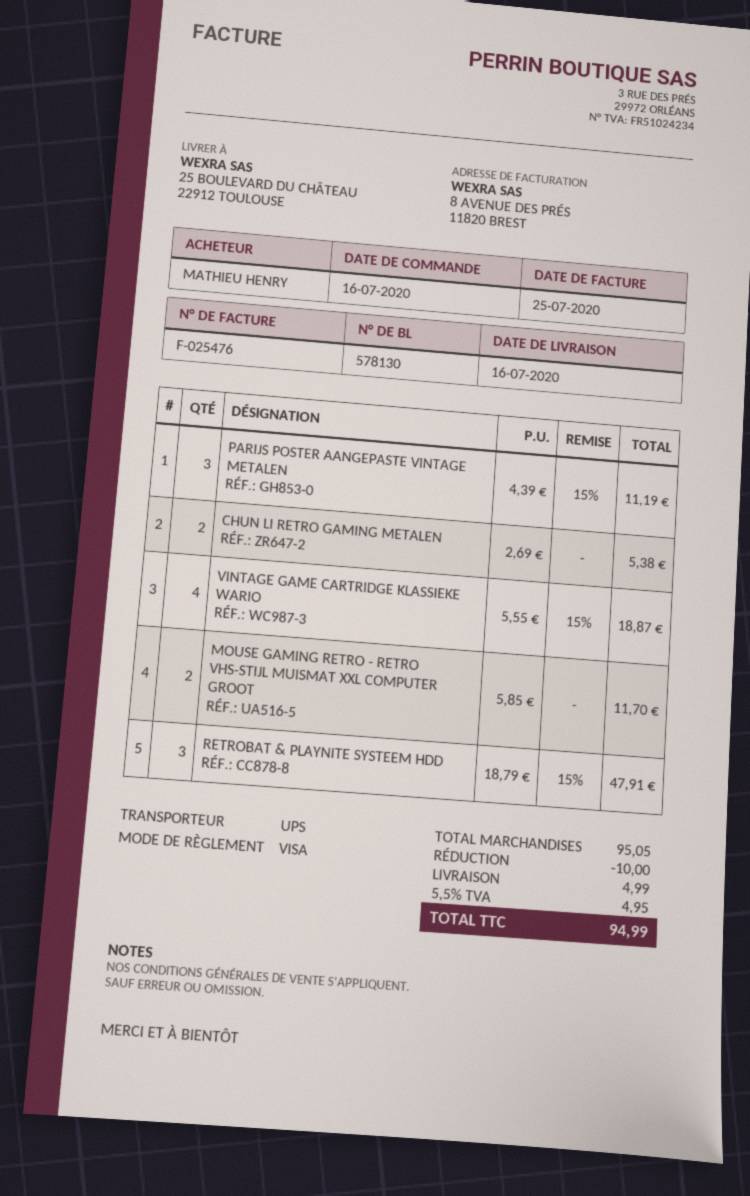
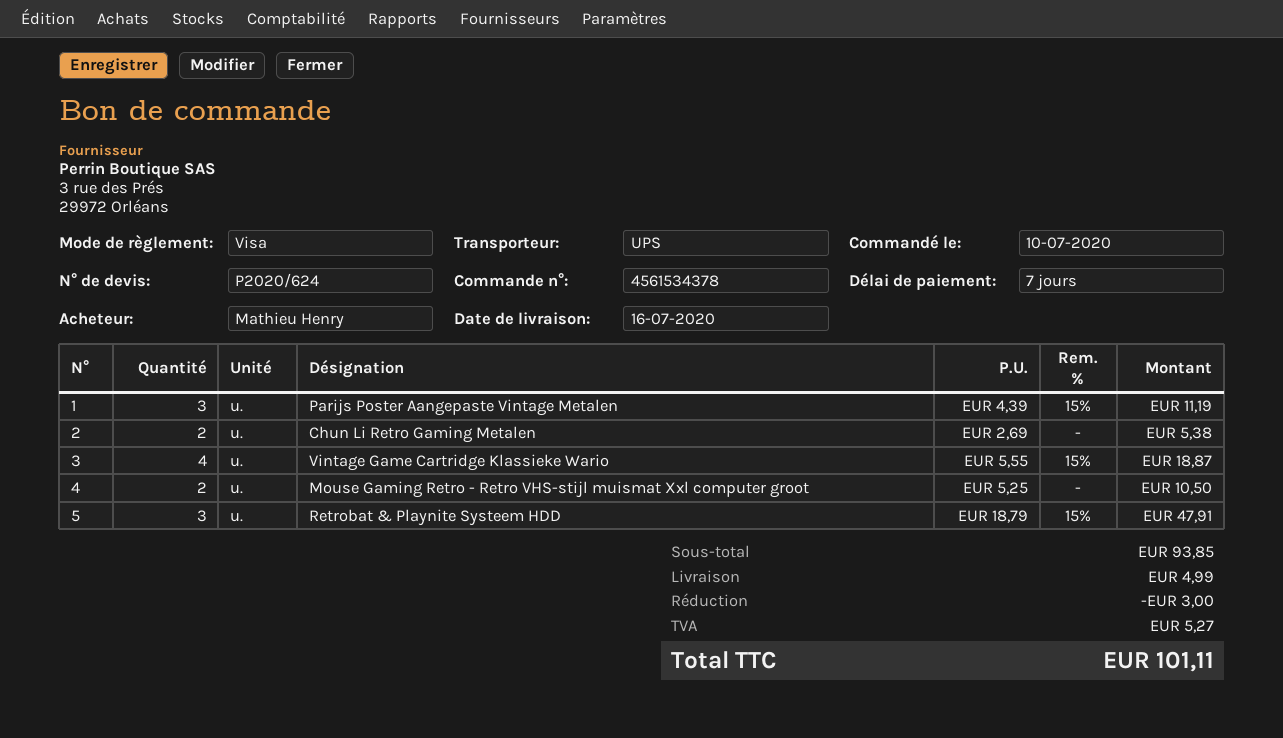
order date: 2020-07-16 -> 2020-07-10
MOUSE GAMING RETRO - RETRO VHS-STIJL MUISMAT XXL COMPUTER GROOT: 2 x 5.85 = 11.70 -> 2 x 5.25 = 10.50
subtotal: 95.05 -> 93.85
discount: 10.00 -> 3.00
tax: 4.95 -> 5.27
total: 94.99 -> 101.11

